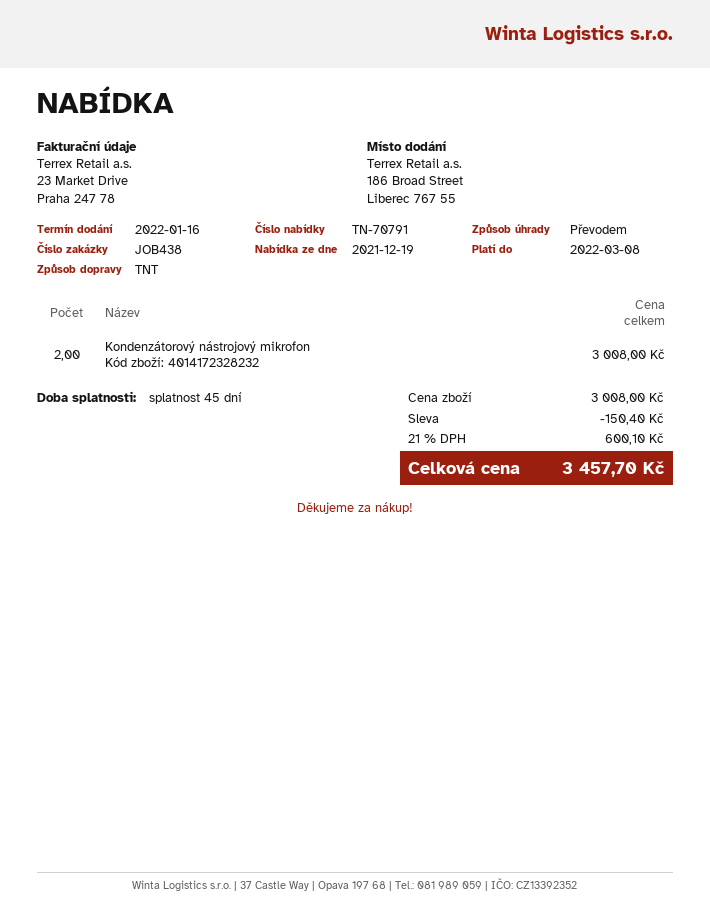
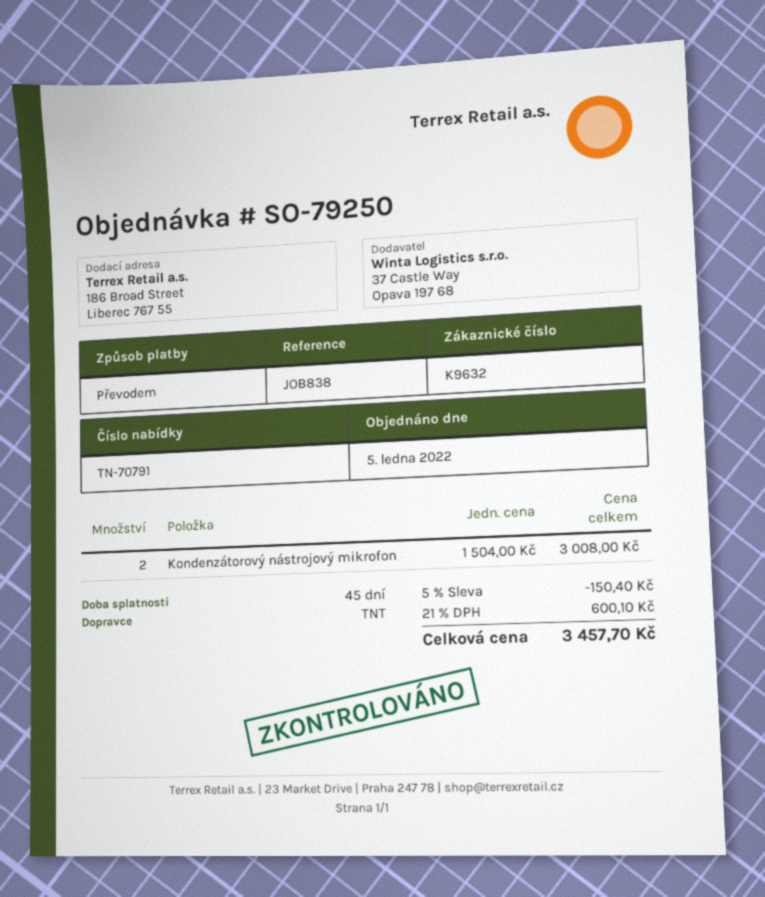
reference: JOB438 -> JOB838

